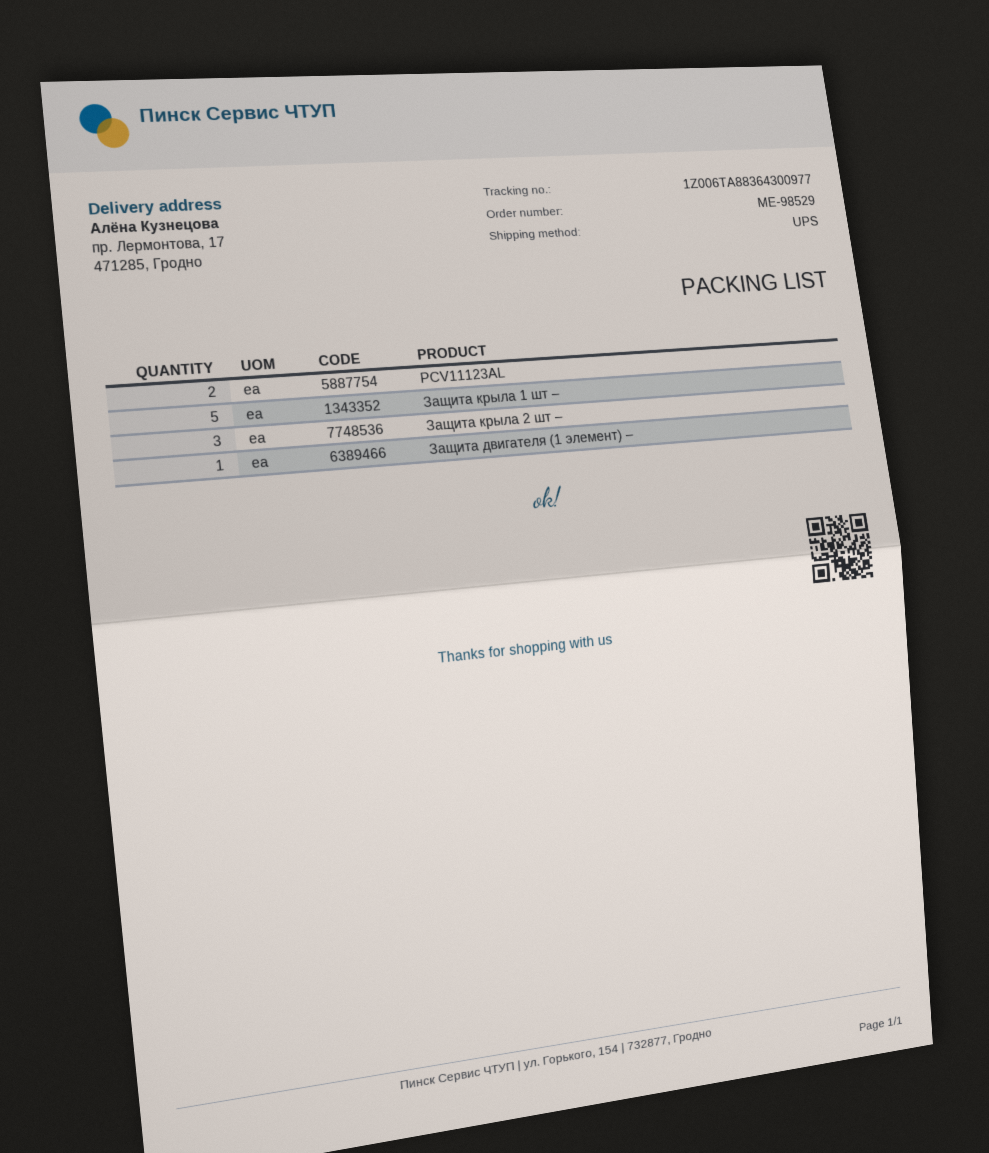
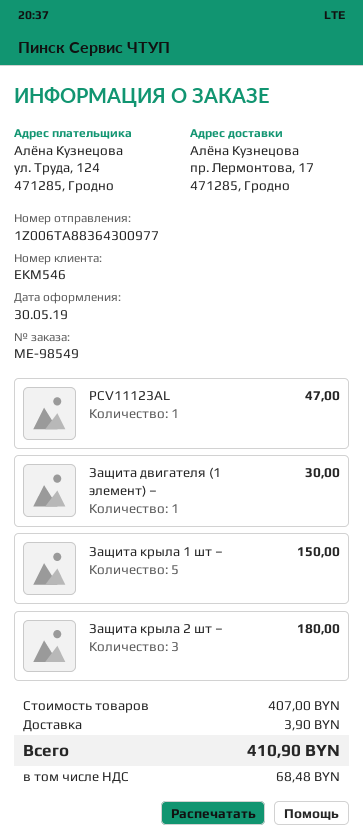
order number: ME-98529 -> ME-98549
PCV11123AL: 2 -> 1

